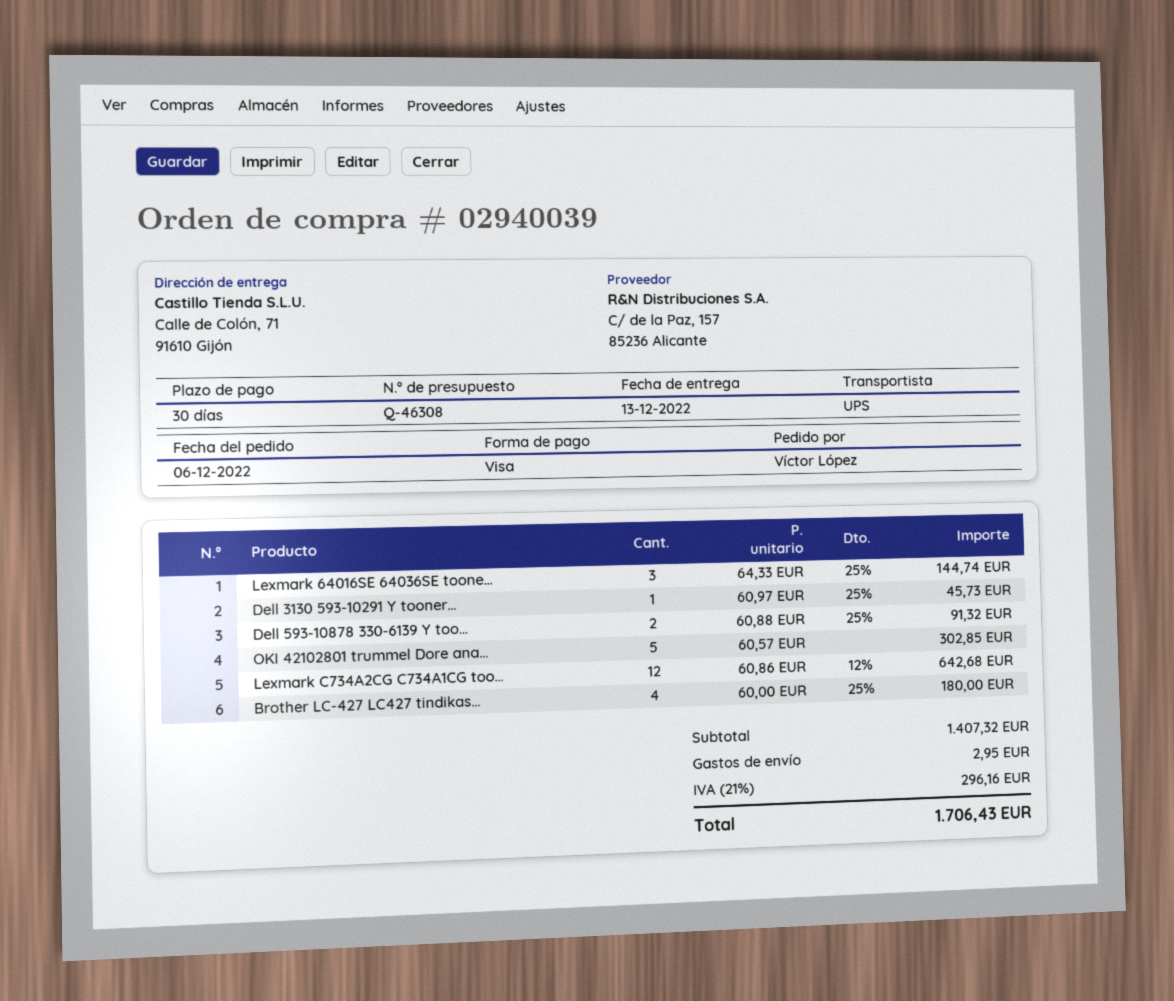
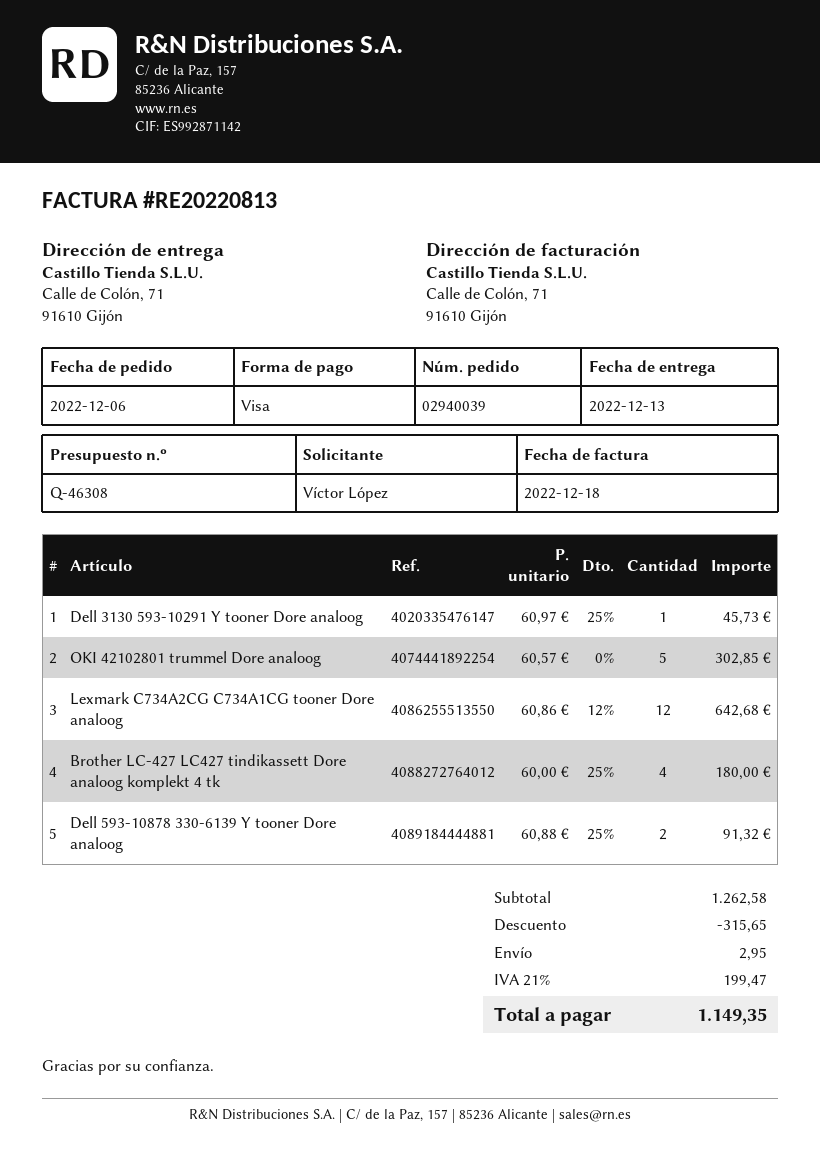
Lexmark 64016SE 64036SE toone...: 3 x 64.33 - 25% = 144.74 -> none
subtotal: 1407.32 -> 1262.58
discount: none -> 315.65
tax: 21% = 296.16 -> 21% = 199.47
total: 1706.43 -> 1149.35

